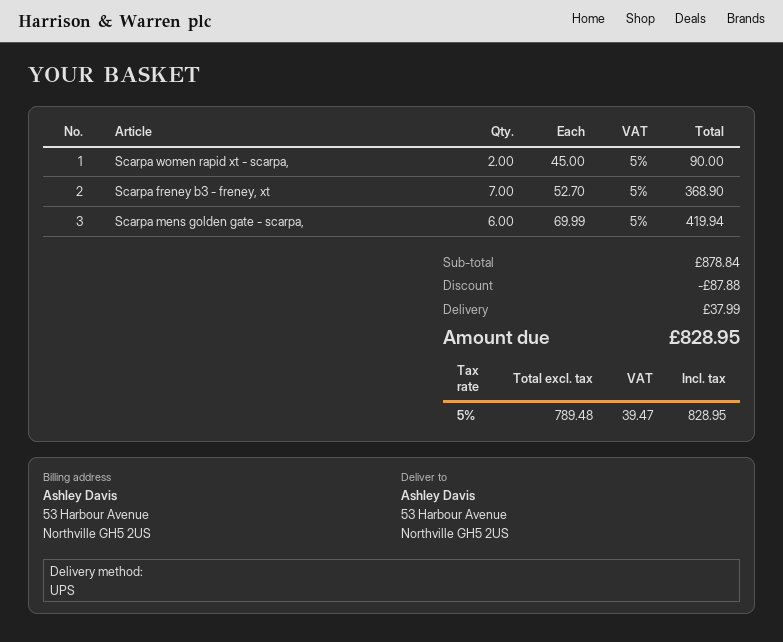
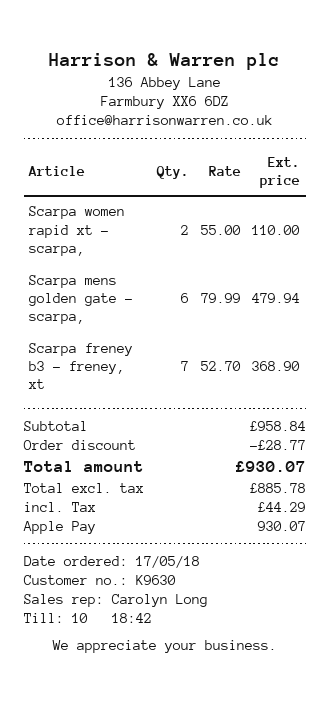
Scarpa women rapid xt - scarpa,: 2 x 45.00 = 90.00 -> 2 x 55.00 = 110.00
Scarpa mens golden gate - scarpa,: 6 x 69.99 = 419.94 -> 6 x 79.99 = 479.94
subtotal: 878.84 -> 958.84
discount: 87.88 -> 28.77
shipping: 37.99 -> none
net: 789.48 -> 885.78
tax: 39.47 -> 44.29
total: 828.95 -> 930.07

